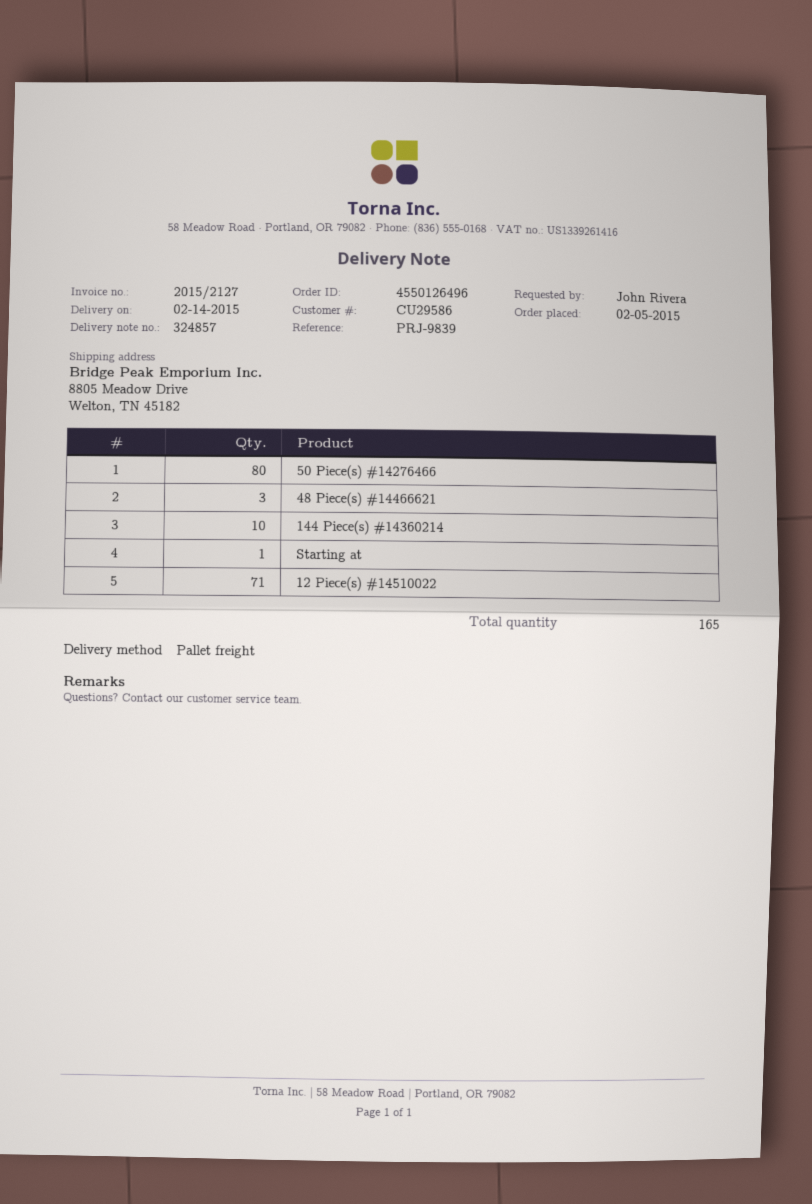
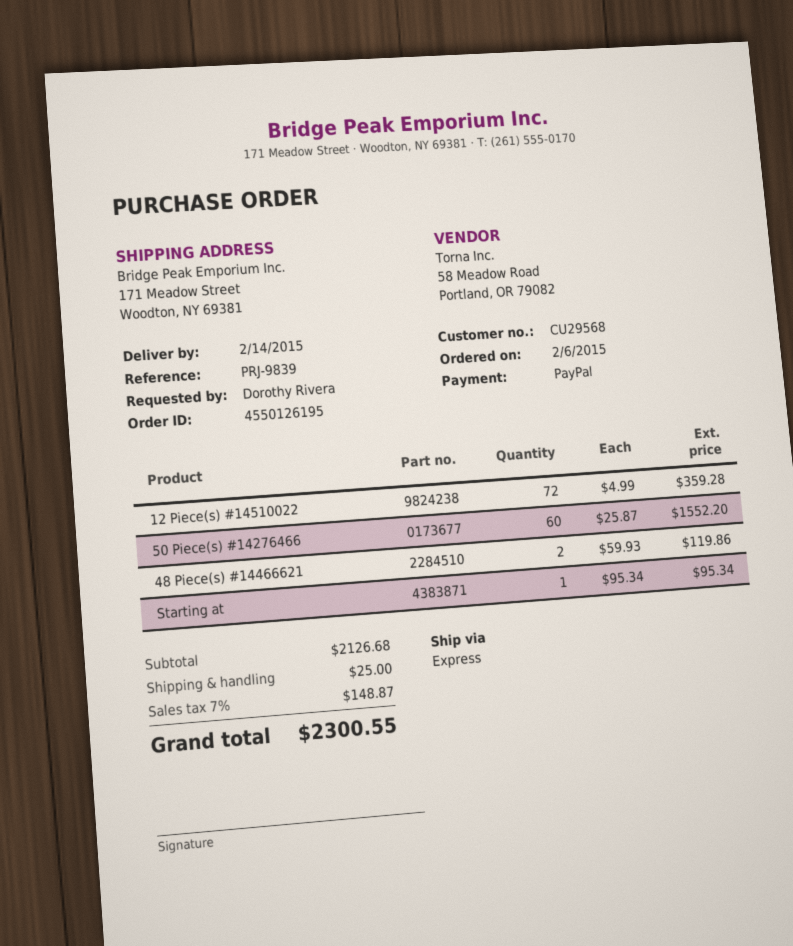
order number: 4550126496 -> 4550126195
order date: 2015-02-05 -> 2015-02-06
customer number: CU29586 -> CU29568
ordered by: John Rivera -> Dorothy Rivera
shipping method: pallet freight -> express
ship to: 8805 Meadow Drive, Welton, TN 45182 -> 171 Meadow Street, Woodton, NY 69381
50 Piece(s) #14276466: 80 -> 60
48 Piece(s) #14466621: 3 -> 2
144 Piece(s) #14360214: 10 -> none
12 Piece(s) #14510022: 71 -> 72

